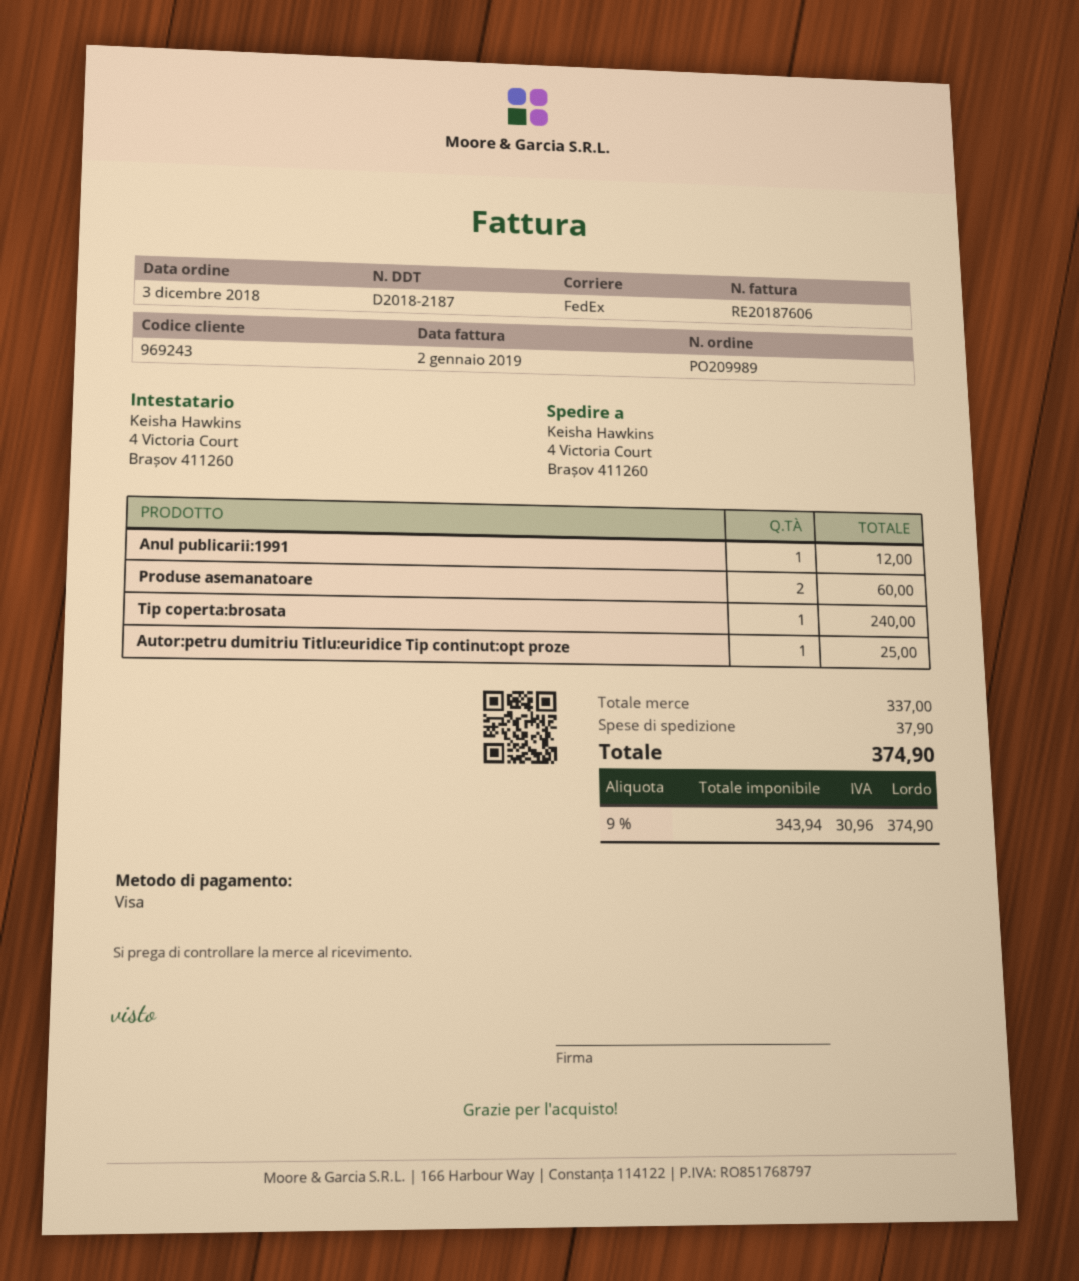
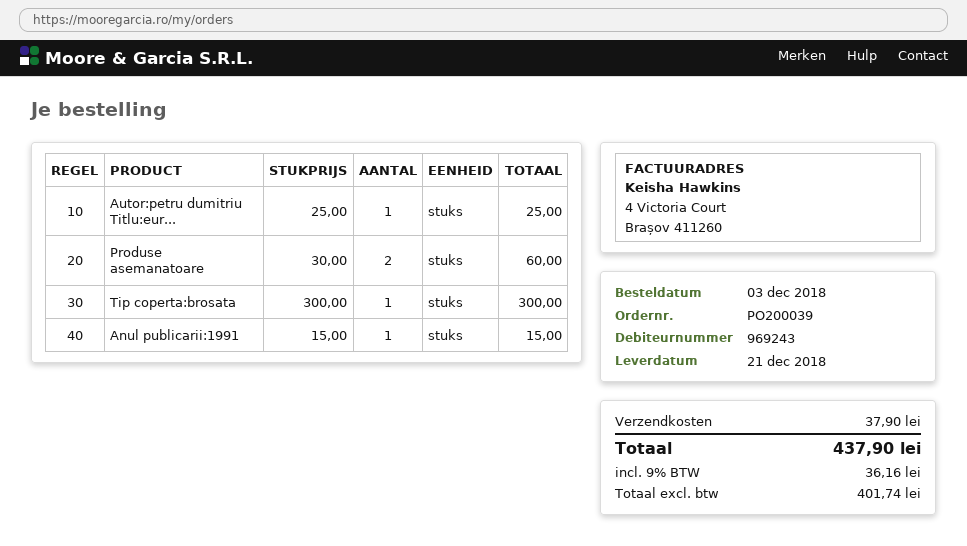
order number: PO209989 -> PO200039
Anul publicarii:1991: 1 for 12.00 -> 1 for 15.00
Tip coperta:brosata: 1 for 240.00 -> 1 for 300.00
net: 343.94 -> 401.74
tax: 9% = 30.96 -> 9% = 36.16
total: 374.90 -> 437.90

